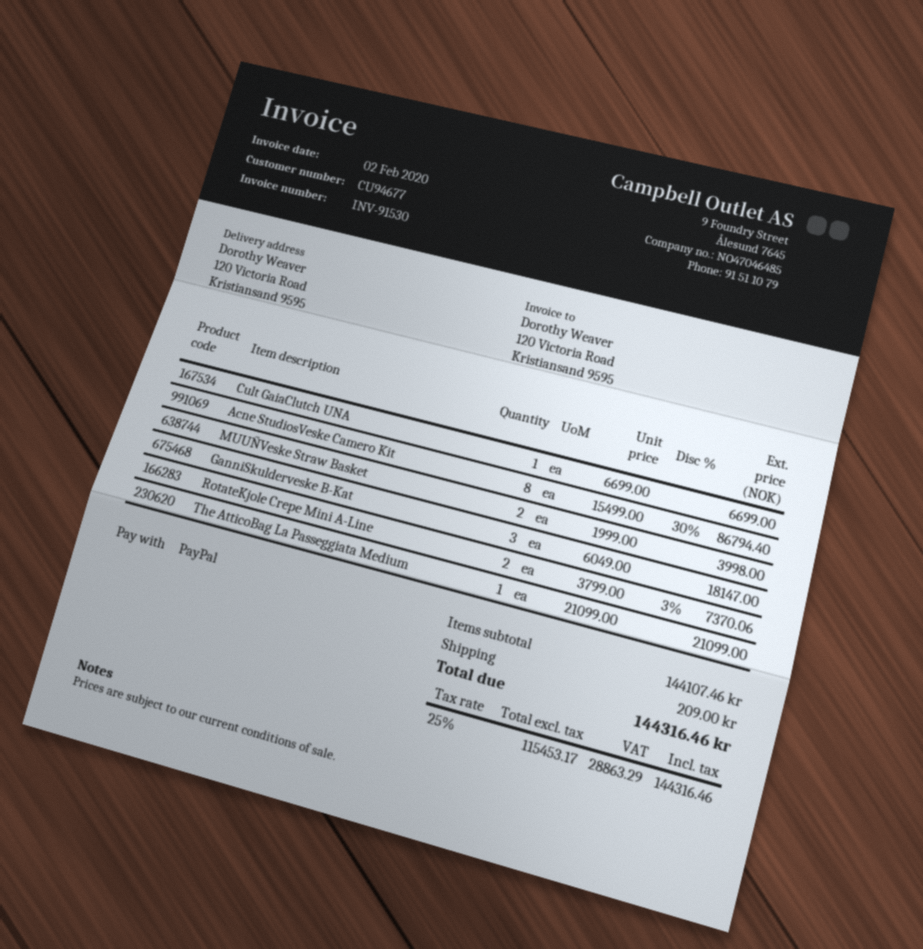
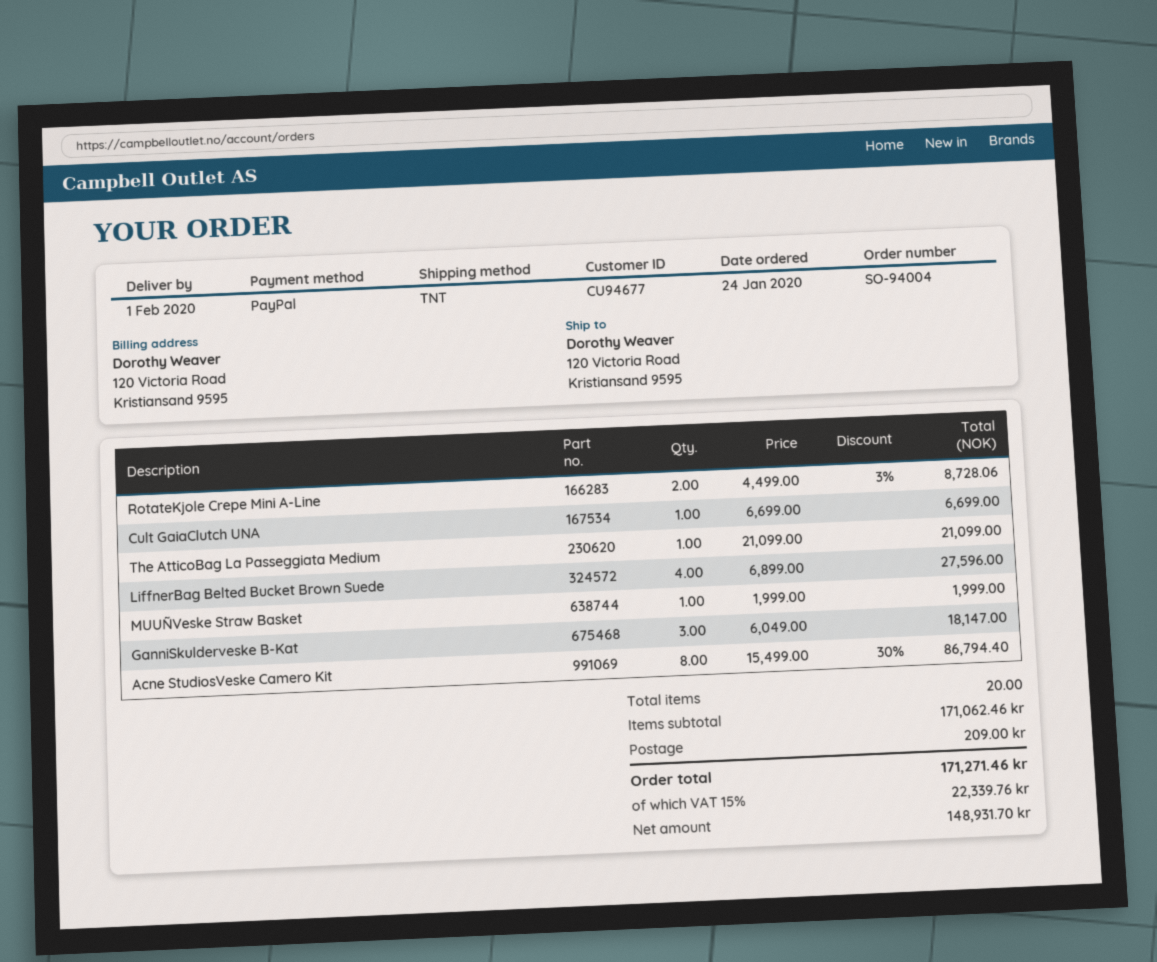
MUUÑVeske Straw Basket: 2 x 1999.00 = 3998.00 -> 1 x 1999.00 = 1999.00
RotateKjole Crepe Mini A-Line: 2 x 3799.00 - 3% = 7370.06 -> 2 x 4499.00 - 3% = 8728.06
LiffnerBag Belted Bucket Brown Suede: none -> 4 x 6899.00 = 27596.00
subtotal: 144107.46 -> 171062.46
net: 115453.17 -> 148931.70
tax: 25% = 28863.29 -> 15% = 22339.76
total: 144316.46 -> 171271.46

